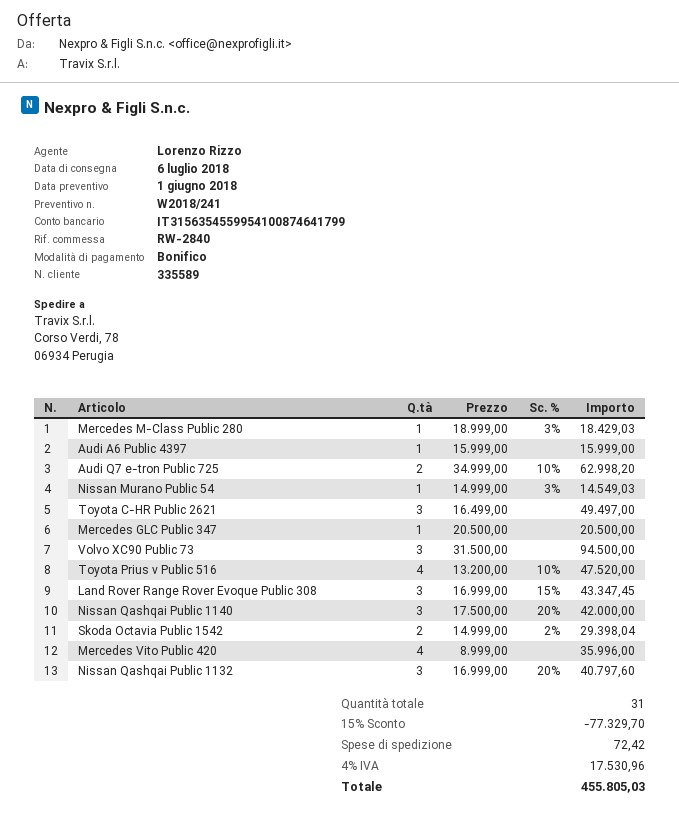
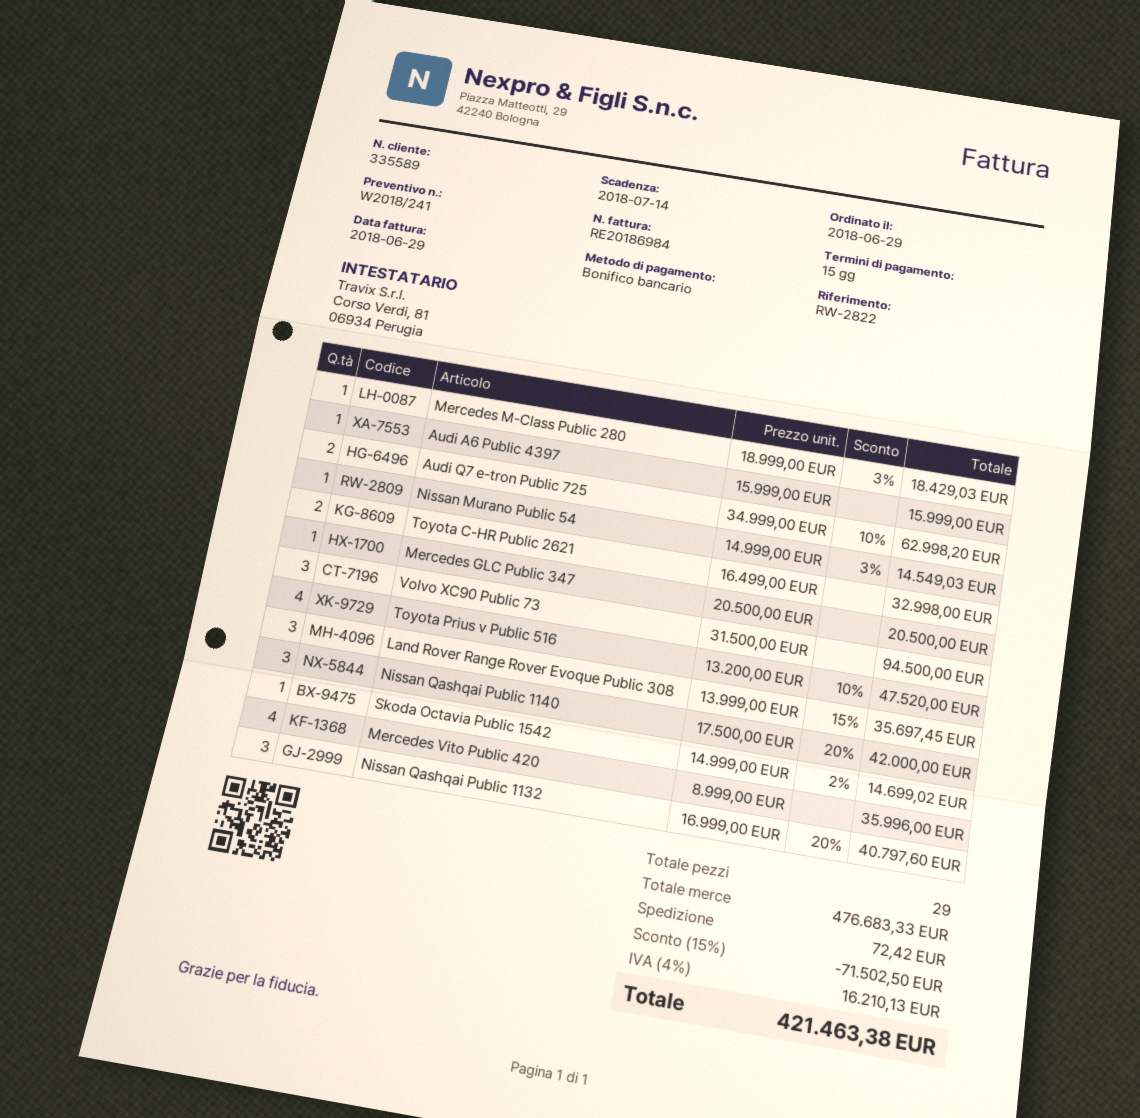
reference: RW-2840 -> RW-2822
Toyota C-HR Public 2621: 3 x 16499.00 = 49497.00 -> 2 x 16499.00 = 32998.00
Land Rover Range Rover Evoque Public 308: 3 x 16999.00 - 15% = 43347.45 -> 3 x 13999.00 - 15% = 35697.45
Skoda Octavia Public 1542: 2 x 14999.00 - 2% = 29398.04 -> 1 x 14999.00 - 2% = 14699.02
total quantity: 31 -> 29
discount: 15% = 77329.70 -> 15% = 71502.50
tax: 4% = 17530.96 -> 4% = 16210.13
total: 455805.03 -> 421463.38

